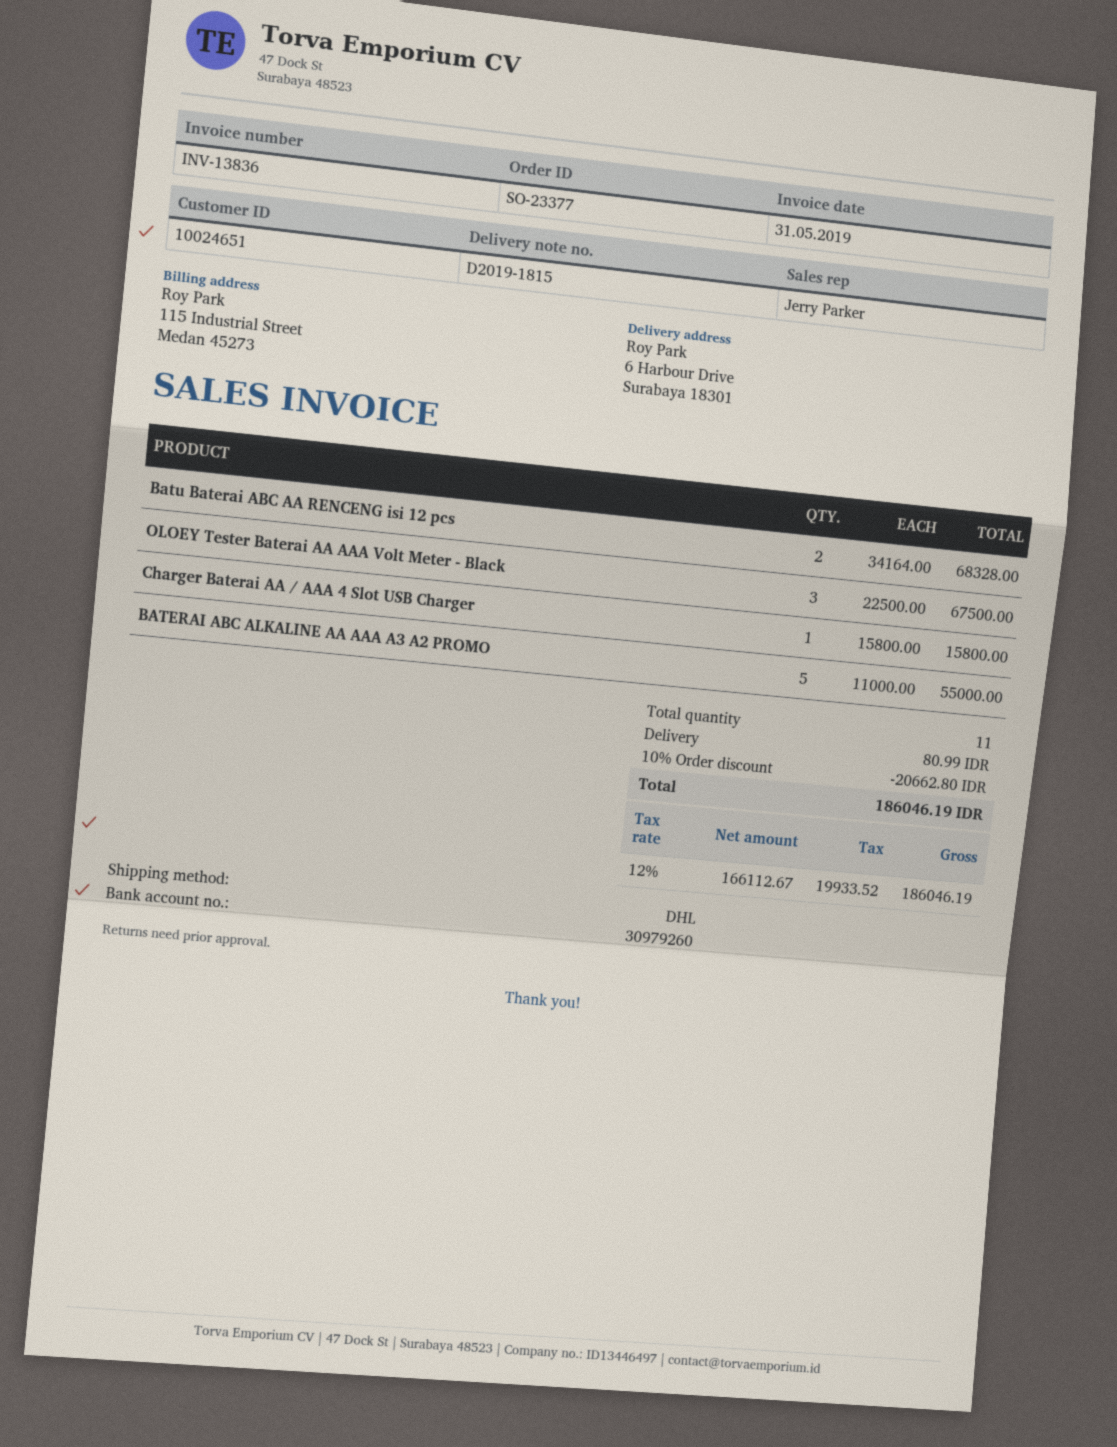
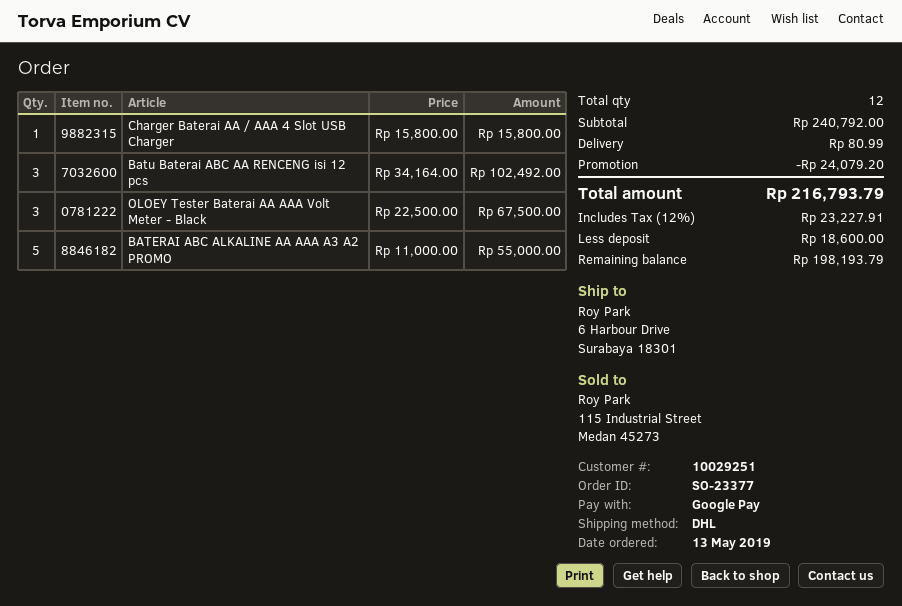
customer number: 10024651 -> 10029251
Batu Baterai ABC AA RENCENG isi 12 pcs: 2 x 34164.00 = 68328.00 -> 3 x 34164.00 = 102492.00
total quantity: 11 -> 12
discount: 20662.80 -> 24079.20
tax: 12% = 19933.52 -> 12% = 23227.91
total: 186046.19 -> 216793.79

